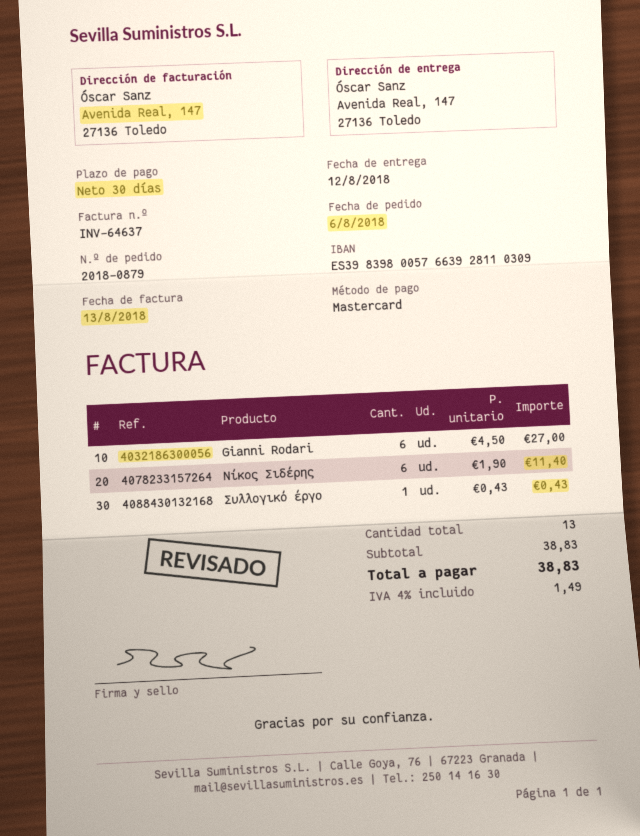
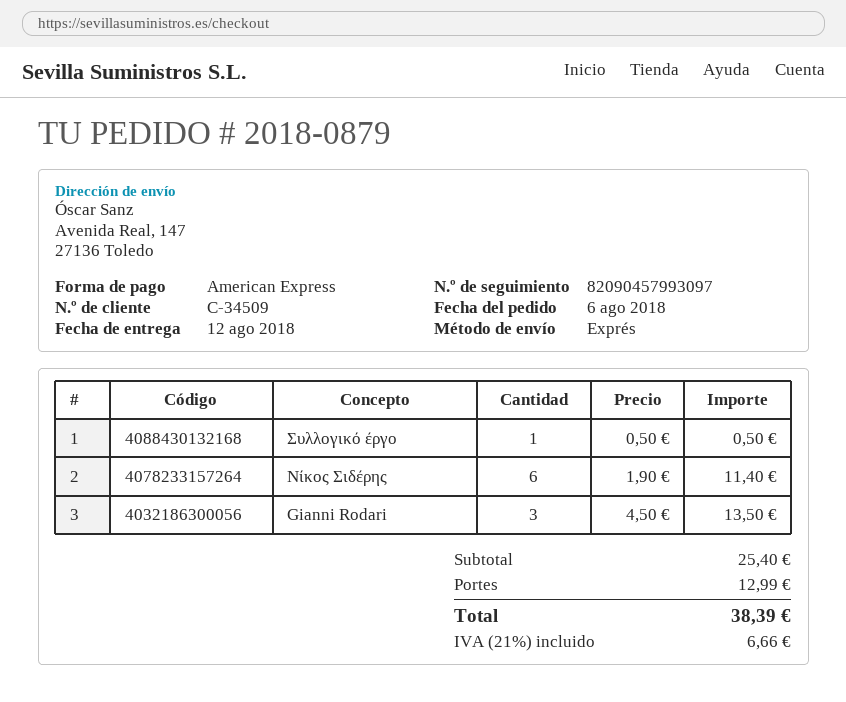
payment method: Mastercard -> American Express
Gianni Rodari: 6 x 4.50 = 27.00 -> 3 x 4.50 = 13.50
Συλλογικό έργο: 1 x 0.43 = 0.43 -> 1 x 0.50 = 0.50
subtotal: 38.83 -> 25.40
shipping: none -> 12.99
tax: 4% = 1.49 -> 21% = 6.66
total: 38.83 -> 38.39

